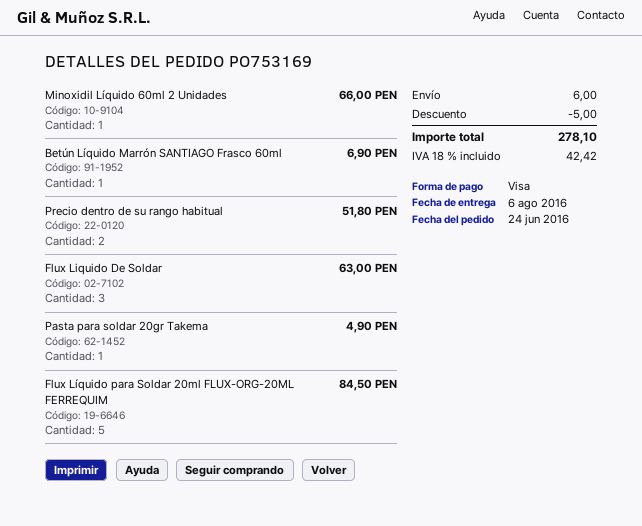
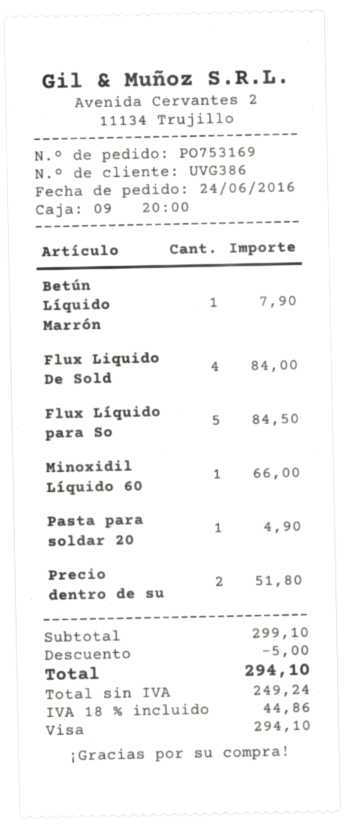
Betún Líquido Marrón SANTIAGO Frasco 60ml: 1 for 6.90 -> 1 for 7.90
Flux Liquido De Soldar: 3 for 63.00 -> 4 for 84.00
shipping: 6.00 -> none
tax: 18% = 42.42 -> 18% = 44.86
total: 278.10 -> 294.10

